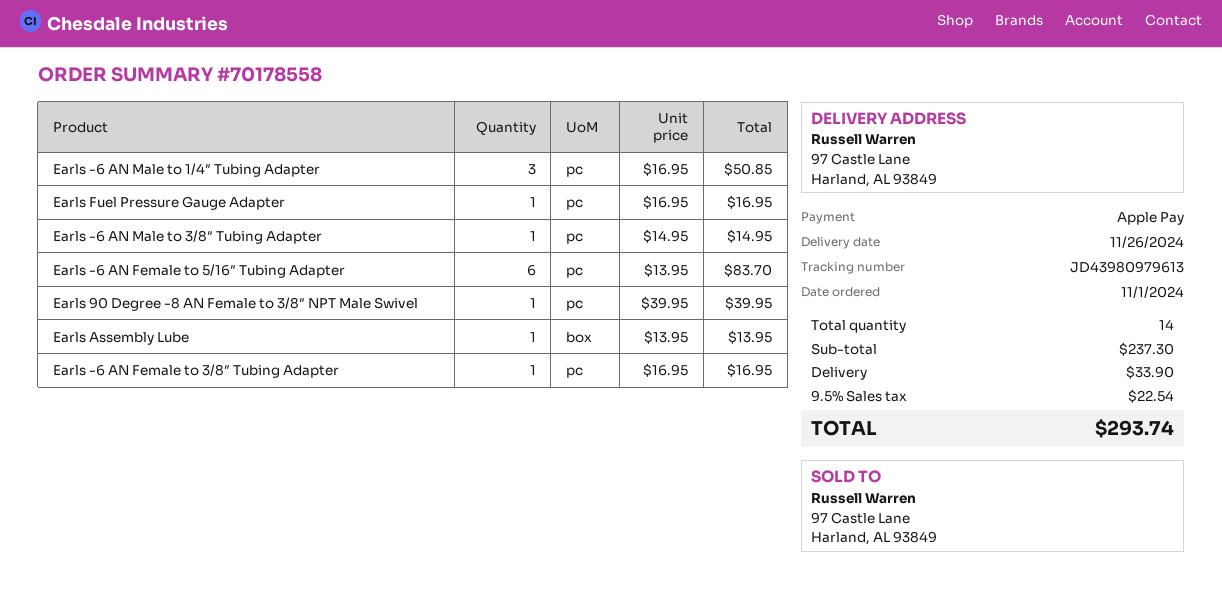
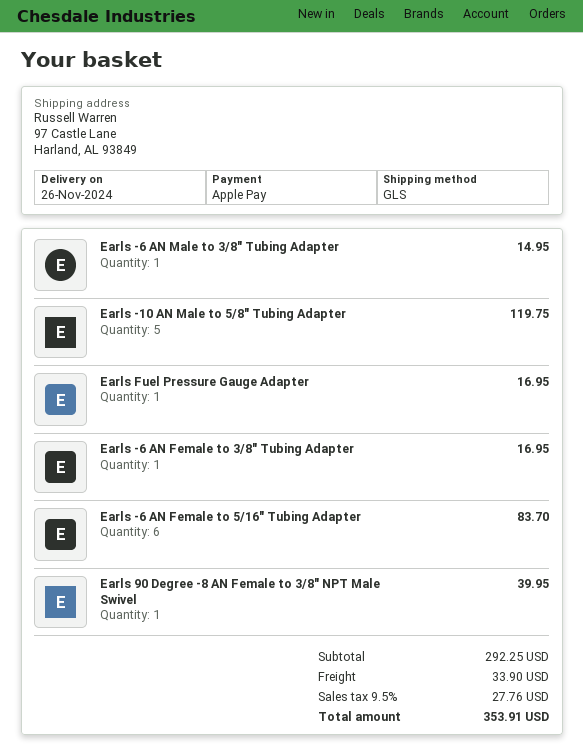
Earls -6 AN Male to 1/4″ Tubing Adapter: 3 for 50.85 -> none
Earls Assembly Lube: 1 for 13.95 -> none
Earls -10 AN Male to 5/8″ Tubing Adapter: none -> 5 for 119.75
subtotal: 237.30 -> 292.25
tax: 9.5% = 22.54 -> 9.5% = 27.76
total: 293.74 -> 353.91

